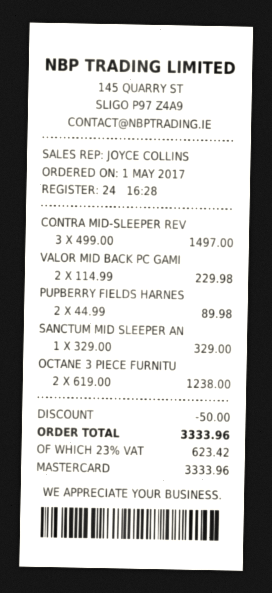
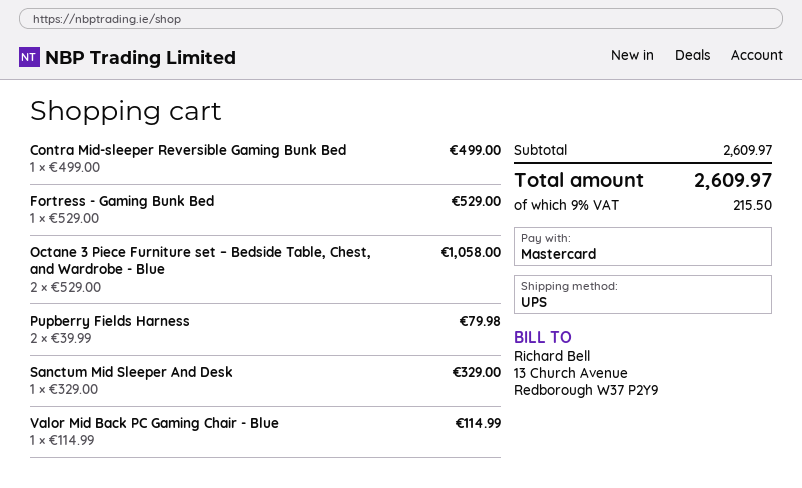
CONTRA MID-SLEEPER REV: 3 x 499.00 = 1497.00 -> 1 x 499.00 = 499.00
VALOR MID BACK PC GAMI: 2 x 114.99 = 229.98 -> 1 x 114.99 = 114.99
PUPBERRY FIELDS HARNES: 2 x 44.99 = 89.98 -> 2 x 39.99 = 79.98
OCTANE 3 PIECE FURNITU: 2 x 619.00 = 1238.00 -> 2 x 529.00 = 1058.00
Fortress - Gaming Bunk Bed: none -> 1 x 529.00 = 529.00
discount: 50.00 -> none
tax: 23% = 623.42 -> 9% = 215.50
total: 3333.96 -> 2609.97

